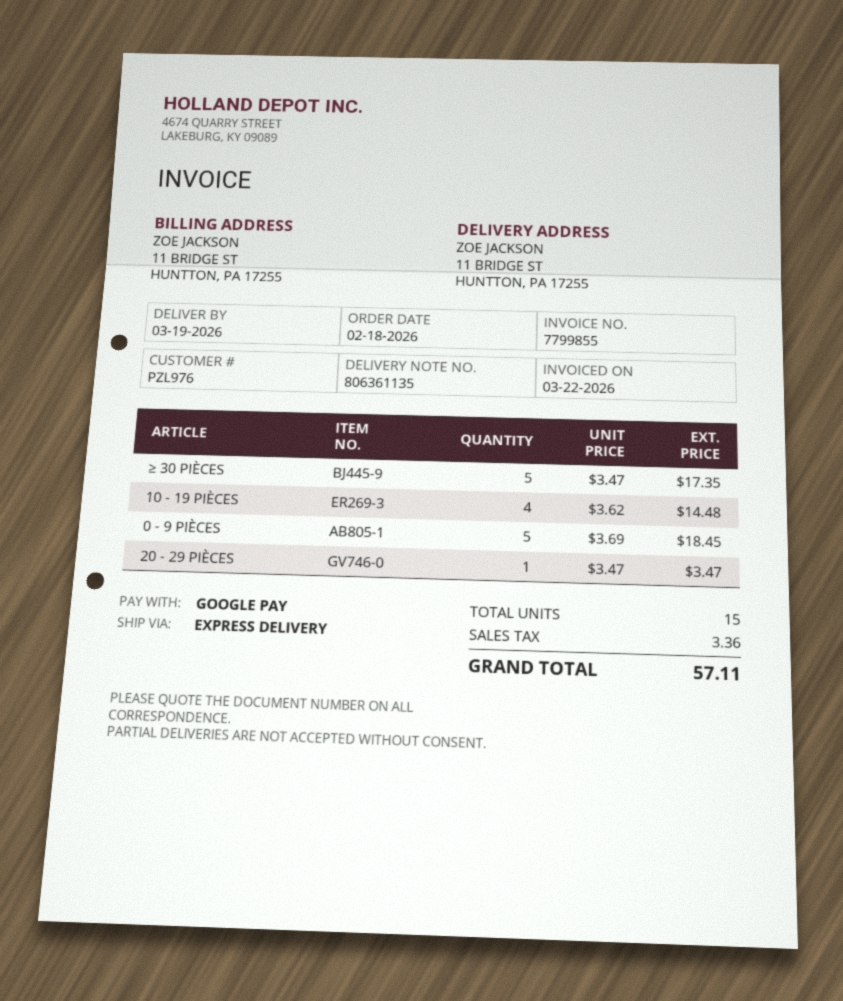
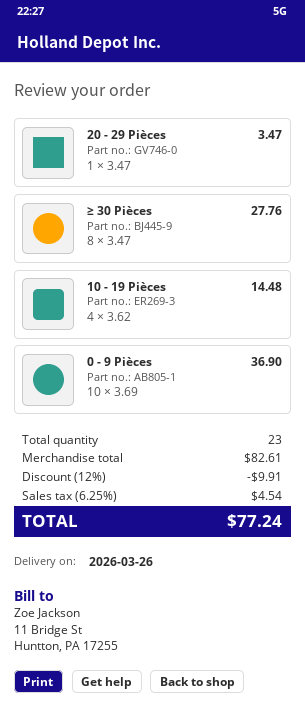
delivery date: 2026-03-19 -> 2026-03-26
≥ 30 PIÈCES: 5 x 3.47 = 17.35 -> 8 x 3.47 = 27.76
0 - 9 PIÈCES: 5 x 3.69 = 18.45 -> 10 x 3.69 = 36.90
total quantity: 15 -> 23
discount: none -> 12% = 9.91
tax: 3.36 -> 4.54
total: 57.11 -> 77.24

